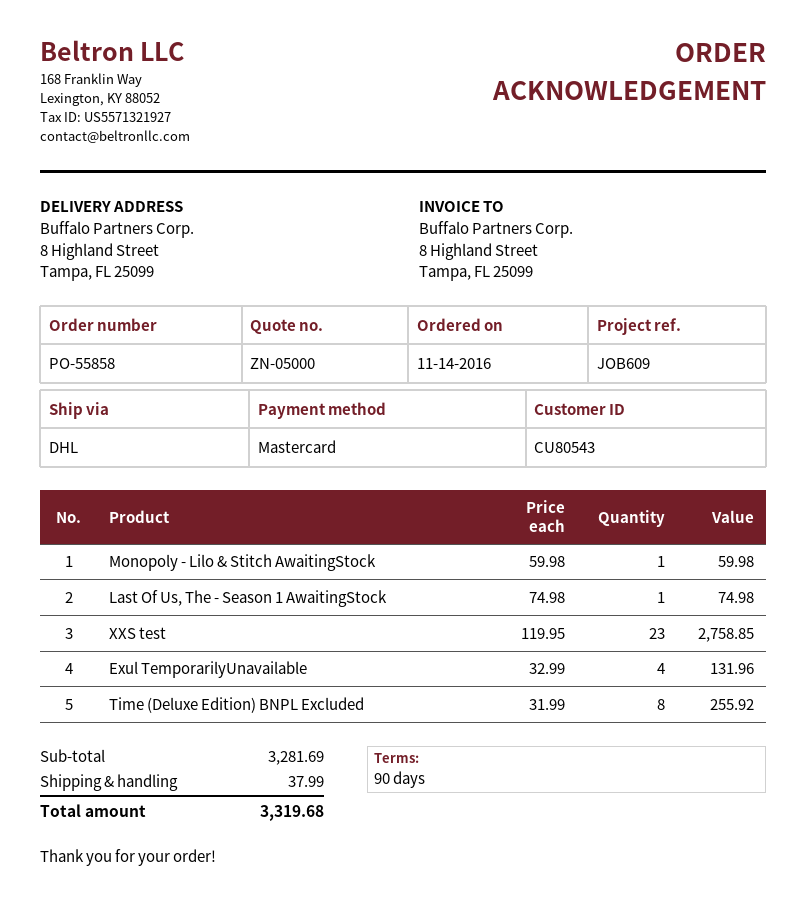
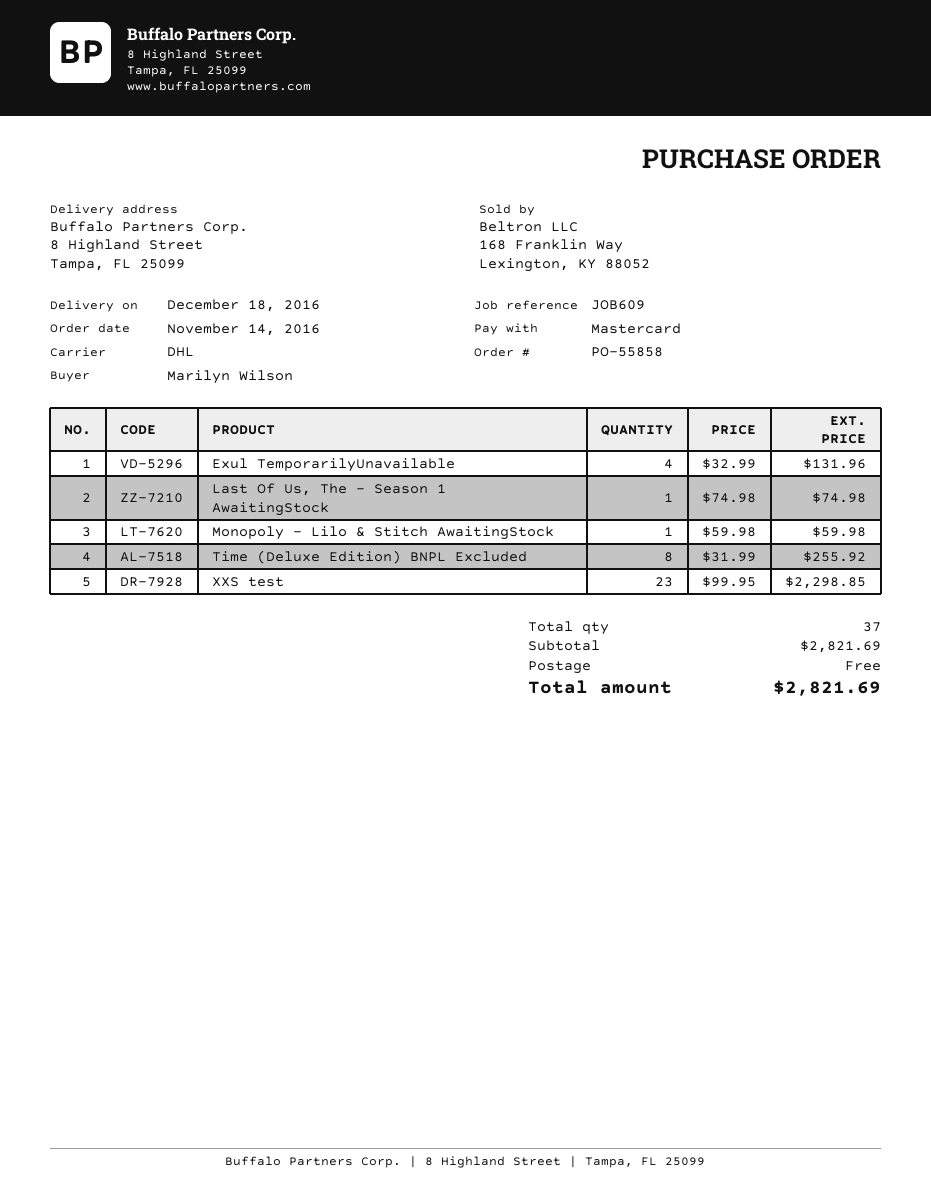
XXS test: 23 x 119.95 = 2758.85 -> 23 x 99.95 = 2298.85
subtotal: 3281.69 -> 2821.69
shipping: 37.99 -> 0.00
total: 3319.68 -> 2821.69

